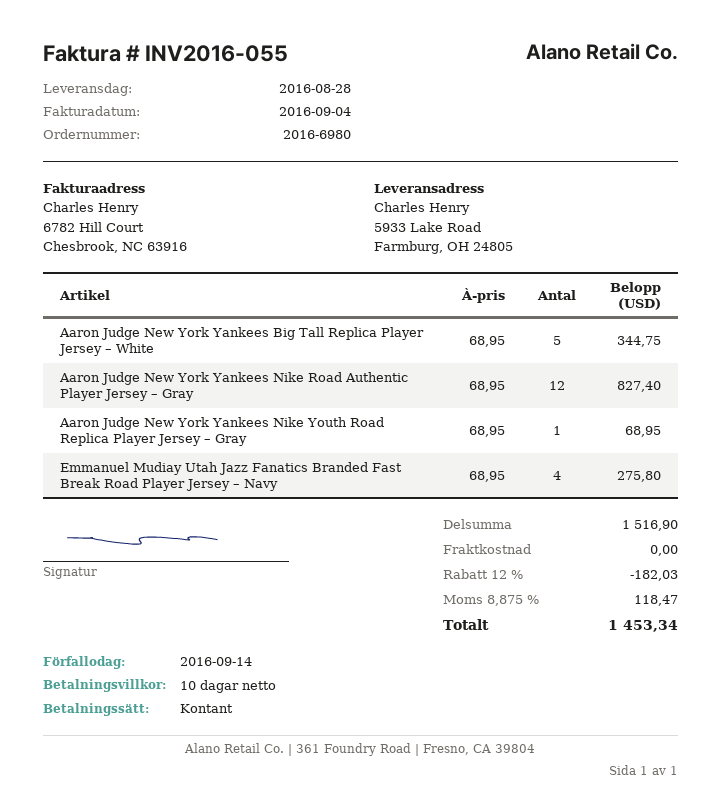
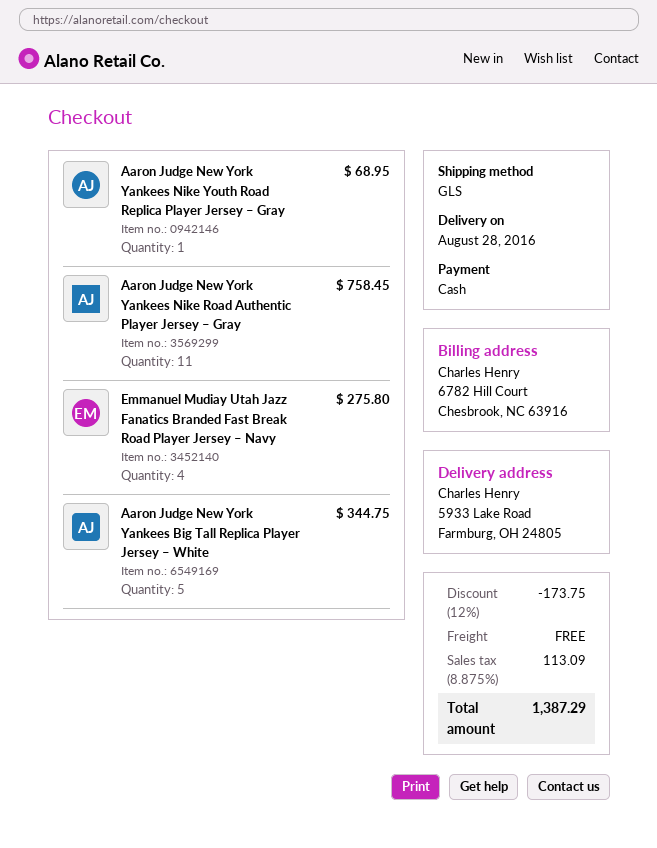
Aaron Judge New York Yankees Nike Road Authentic Player Jersey – Gray: 12 for 827.40 -> 11 for 758.45
discount: 12% = 182.03 -> 12% = 173.75
tax: 8.875% = 118.47 -> 8.875% = 113.09
total: 1453.34 -> 1387.29

